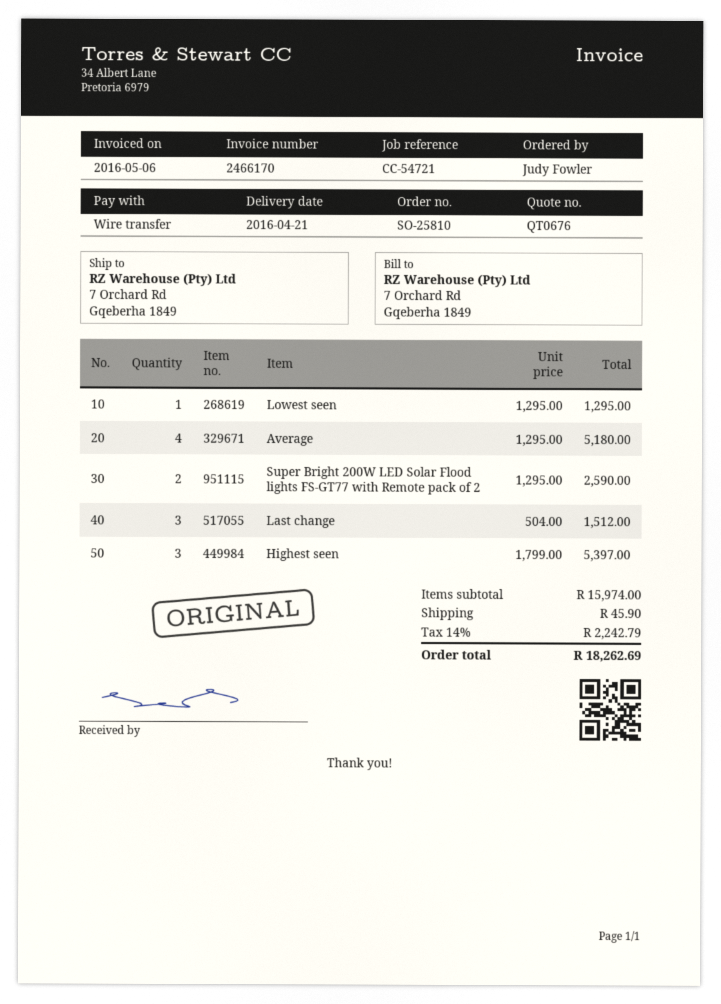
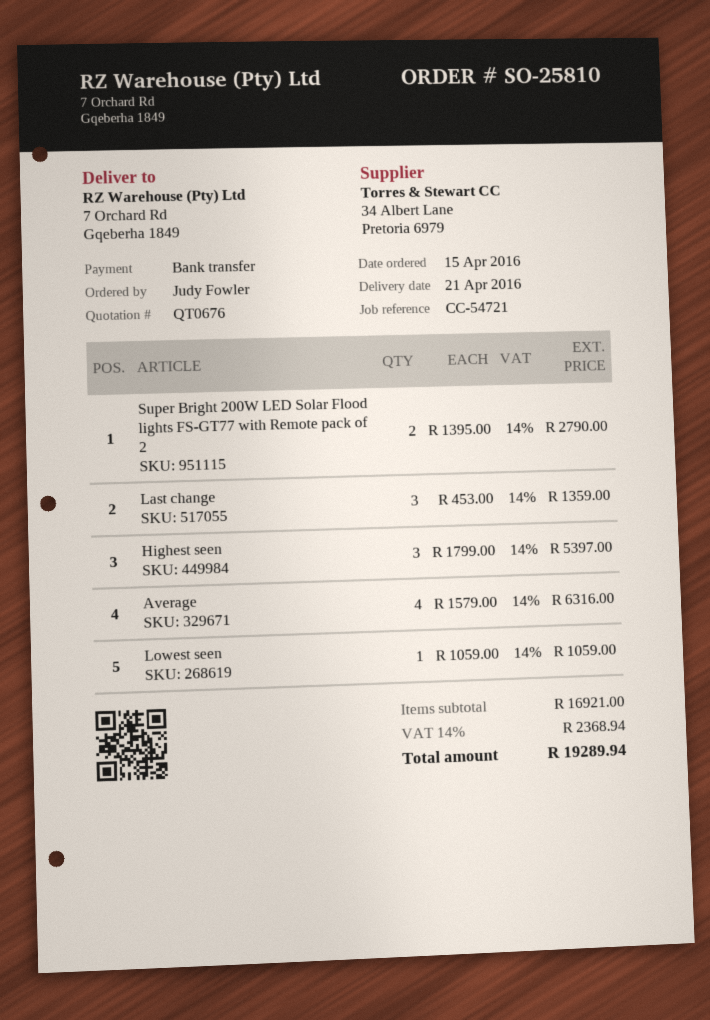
Lowest seen: 1 x 1295.00 = 1295.00 -> 1 x 1059.00 = 1059.00
Average: 4 x 1295.00 = 5180.00 -> 4 x 1579.00 = 6316.00
Super Bright 200W LED Solar Flood lights FS-GT77 with Remote pack of 2: 2 x 1295.00 = 2590.00 -> 2 x 1395.00 = 2790.00
Last change: 3 x 504.00 = 1512.00 -> 3 x 453.00 = 1359.00
subtotal: 15974.00 -> 16921.00
shipping: 45.90 -> none
tax: 14% = 2242.79 -> 14% = 2368.94
total: 18262.69 -> 19289.94

